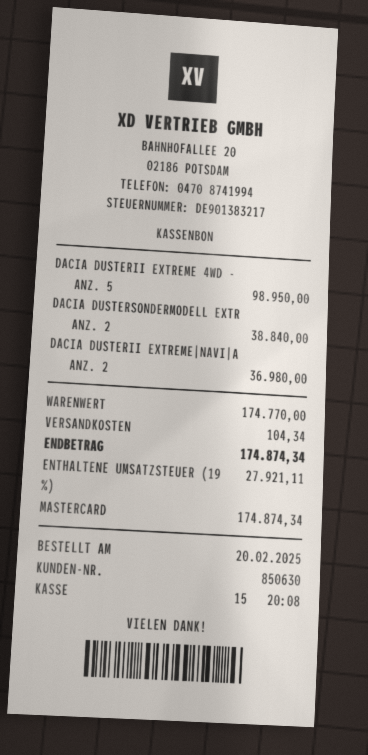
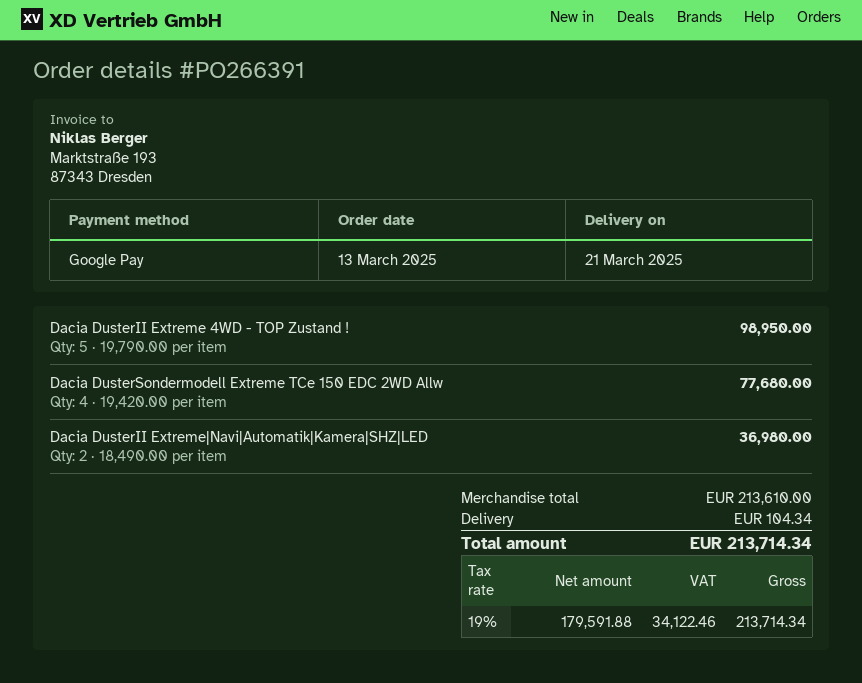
order date: 2025-02-20 -> 2025-03-13
payment method: Mastercard -> Google Pay
DACIA DUSTERSONDERMODELL EXTR: 2 for 38840.00 -> 4 for 77680.00
subtotal: 174770.00 -> 213610.00
tax: 19% = 27921.11 -> 19% = 34122.46
total: 174874.34 -> 213714.34

